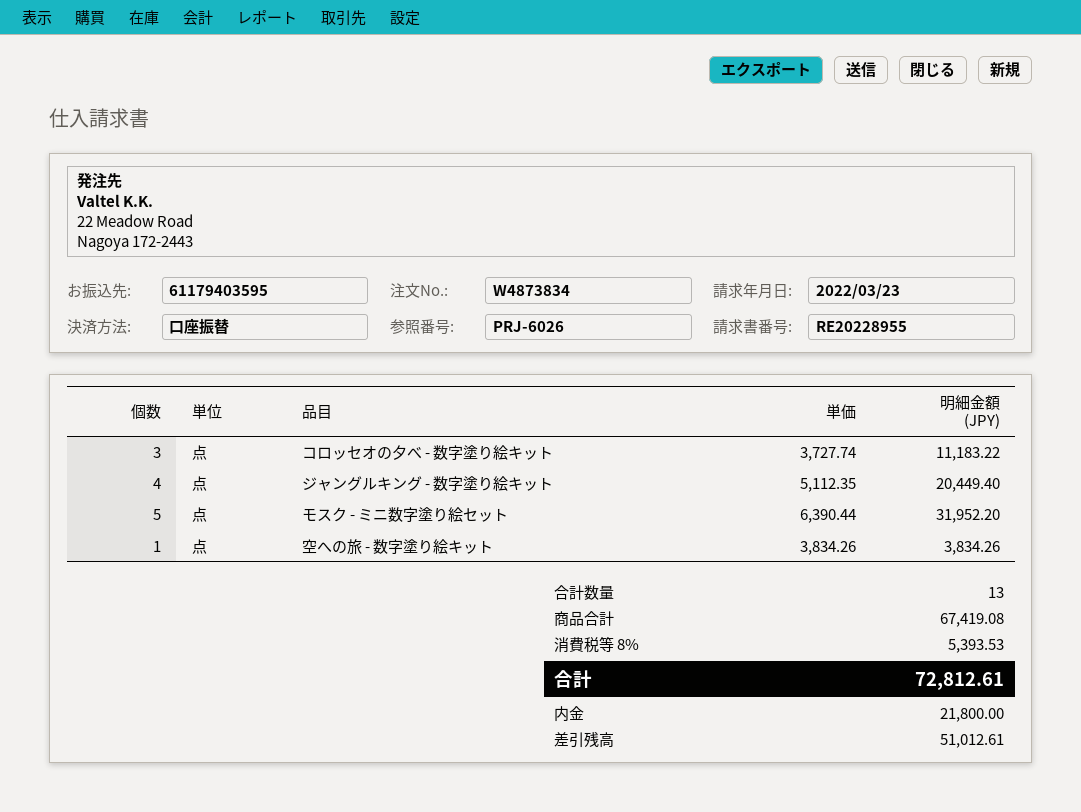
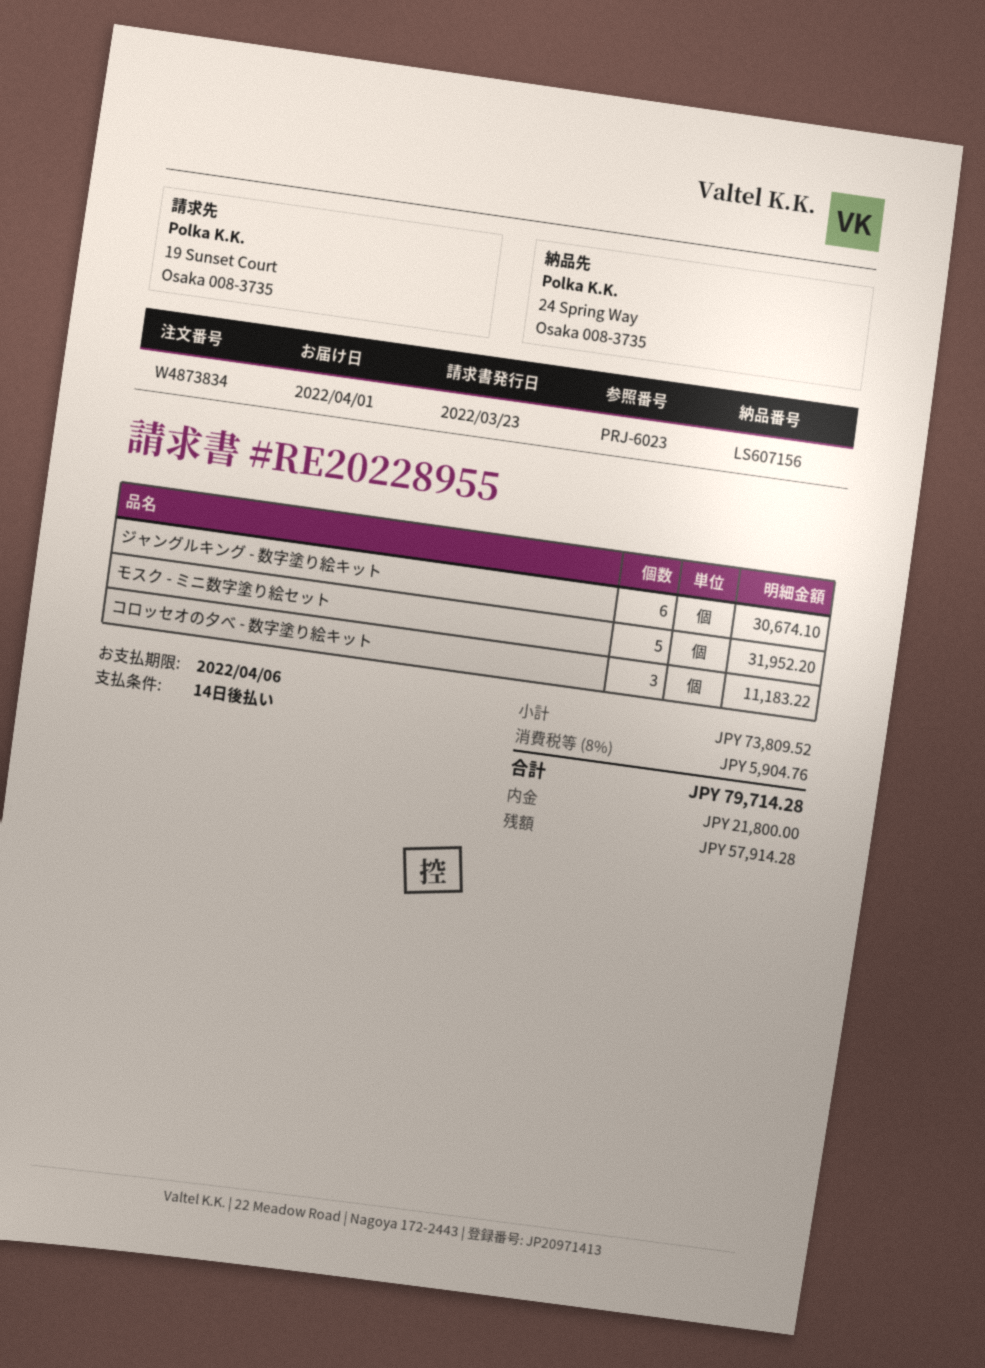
reference: PRJ-6026 -> PRJ-6023
ジャングルキング - 数字塗り絵キット: 4 for 20449.40 -> 6 for 30674.10
空への旅 - 数字塗り絵キット: 1 for 3834.26 -> none
subtotal: 67419.08 -> 73809.52
tax: 8% = 5393.53 -> 8% = 5904.76
total: 72812.61 -> 79714.28
balance: 51012.61 -> 57914.28

